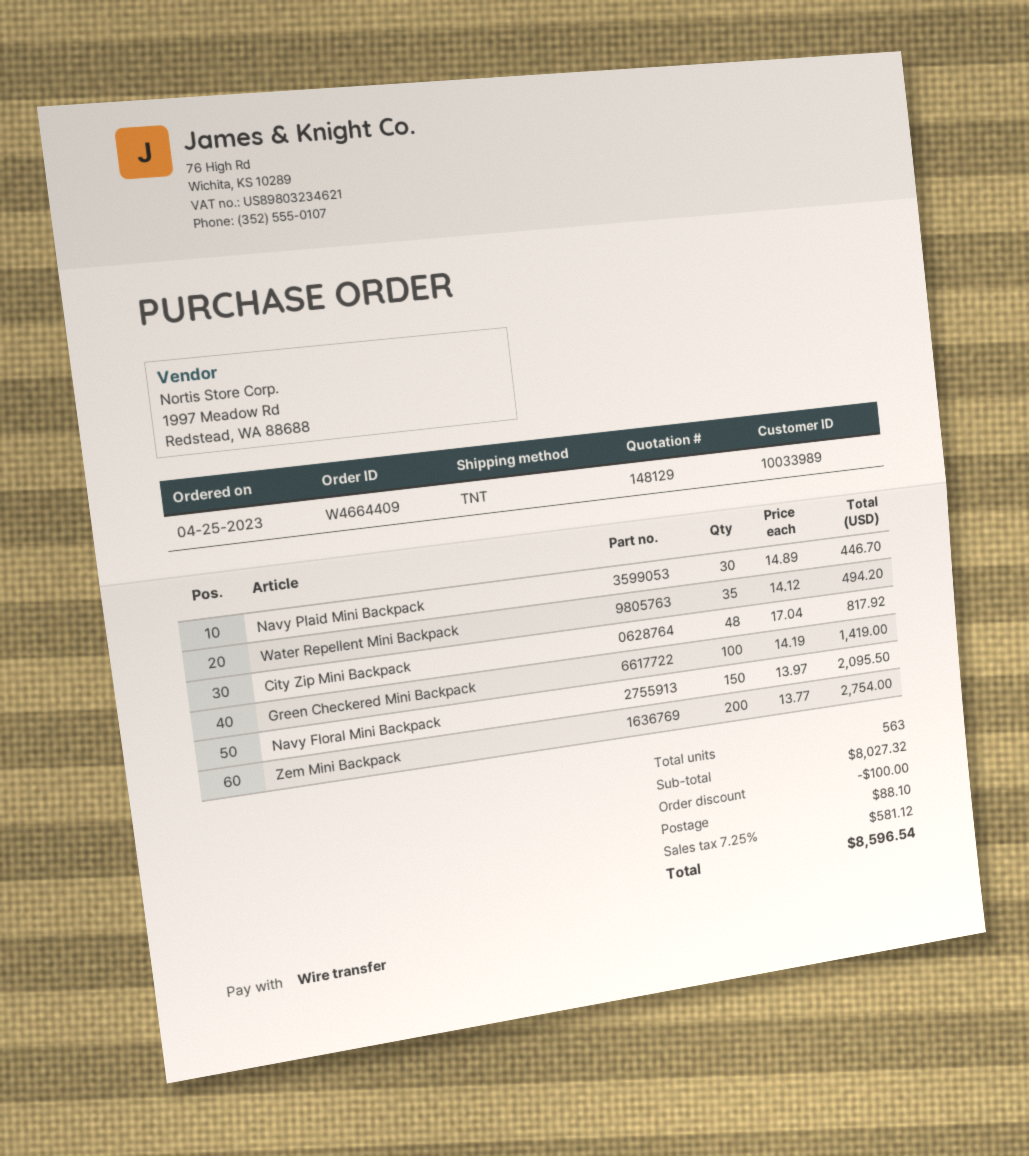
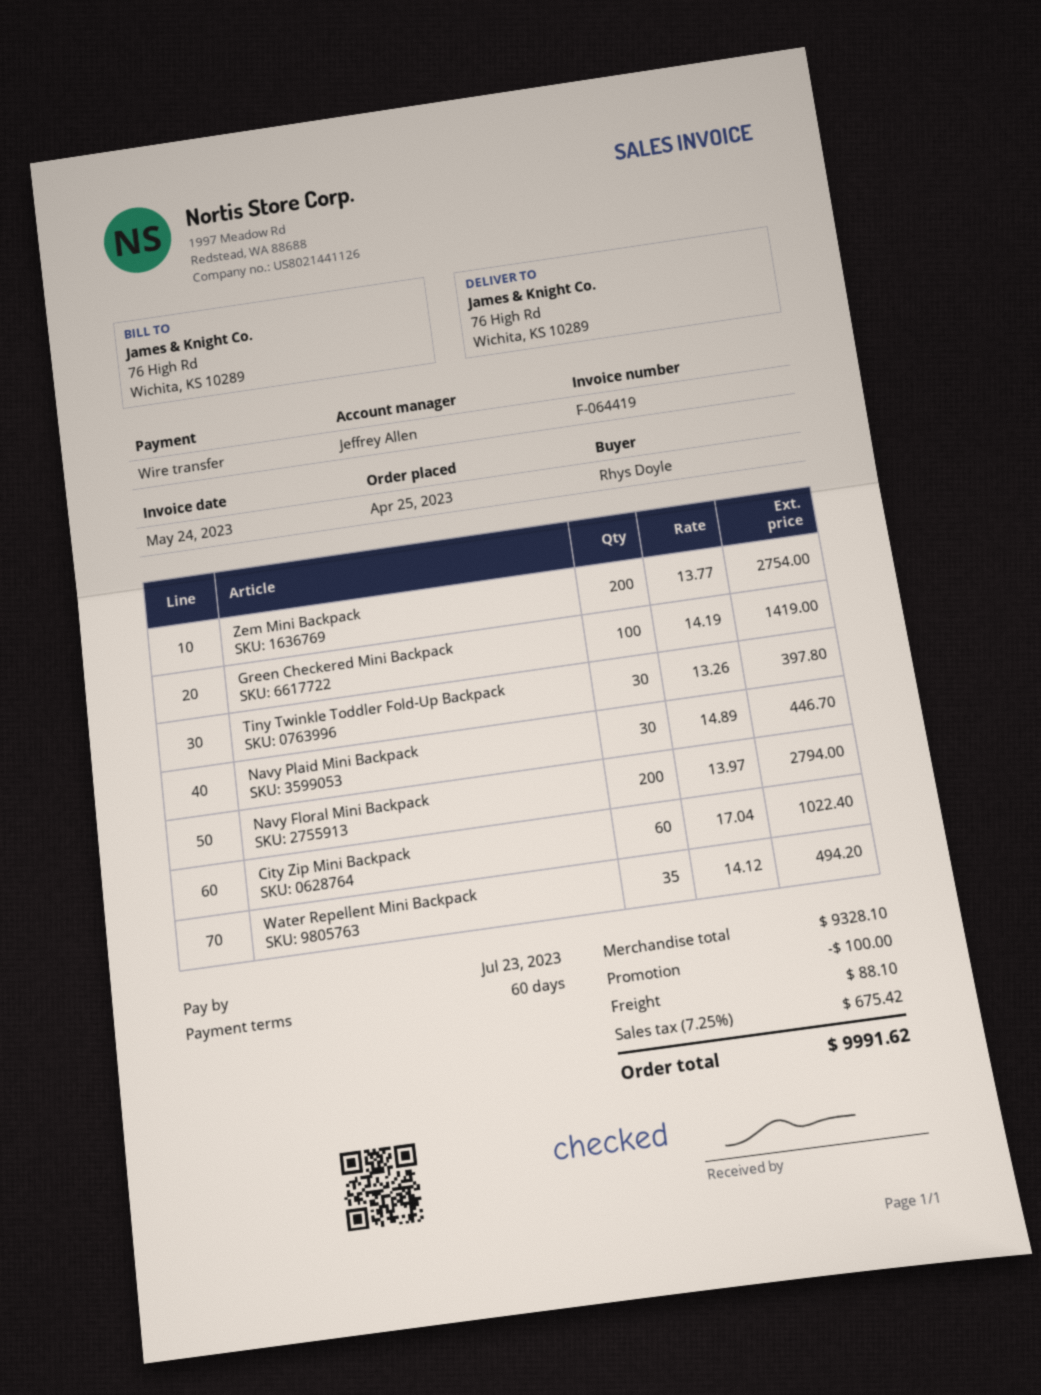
City Zip Mini Backpack: 48 x 17.04 = 817.92 -> 60 x 17.04 = 1022.40
Navy Floral Mini Backpack: 150 x 13.97 = 2095.50 -> 200 x 13.97 = 2794.00
Tiny Twinkle Toddler Fold-Up Backpack: none -> 30 x 13.26 = 397.80
subtotal: 8027.32 -> 9328.10
tax: 7.25% = 581.12 -> 7.25% = 675.42
total: 8596.54 -> 9991.62

